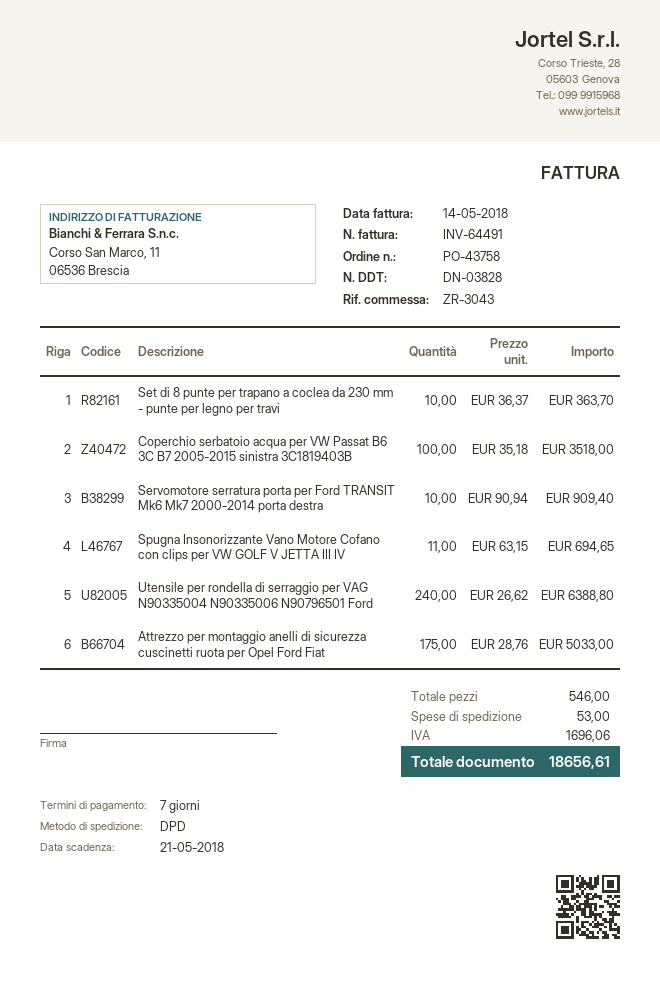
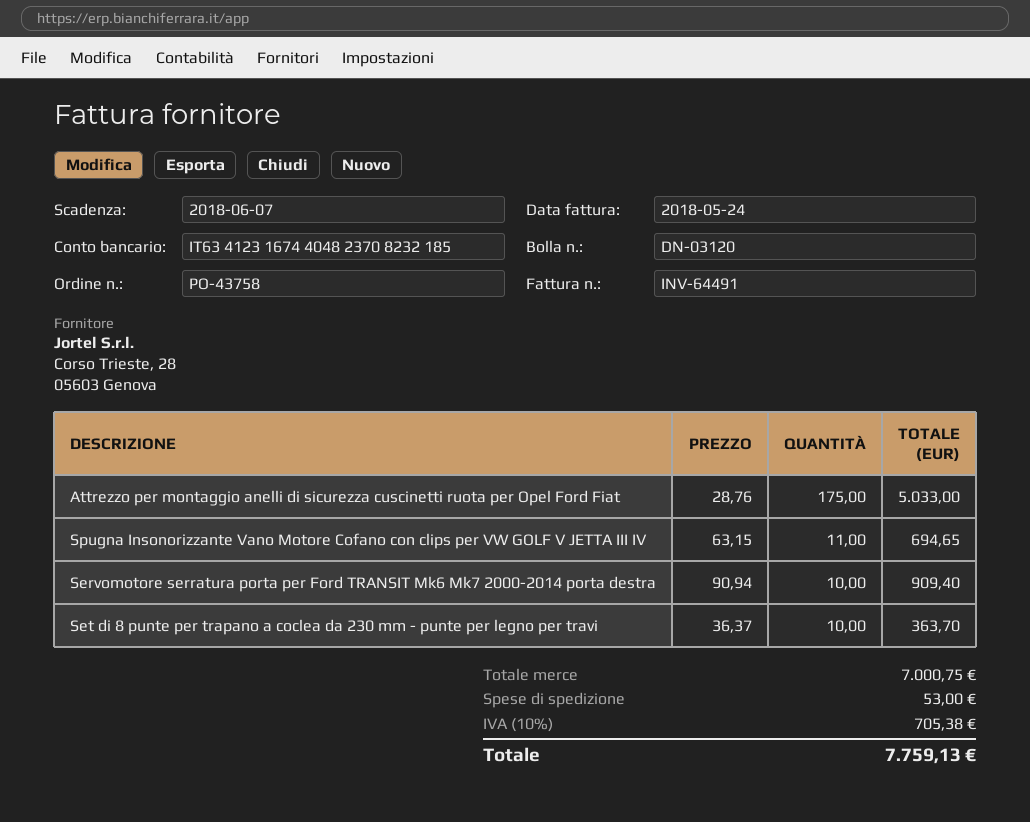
delivery note number: DN-03828 -> DN-03120
invoice date: 2018-05-14 -> 2018-05-24
due date: 2018-05-21 -> 2018-06-07
Coperchio serbatoio acqua per VW Passat B6 3C B7 2005-2015 sinistra 3C1819403B: 100 x 35.18 = 3518.00 -> none
Utensile per rondella di serraggio per VAG N90335004 N90335006 N90796501 Ford: 240 x 26.62 = 6388.80 -> none
tax: 1696.06 -> 705.38
total: 18656.61 -> 7759.13

